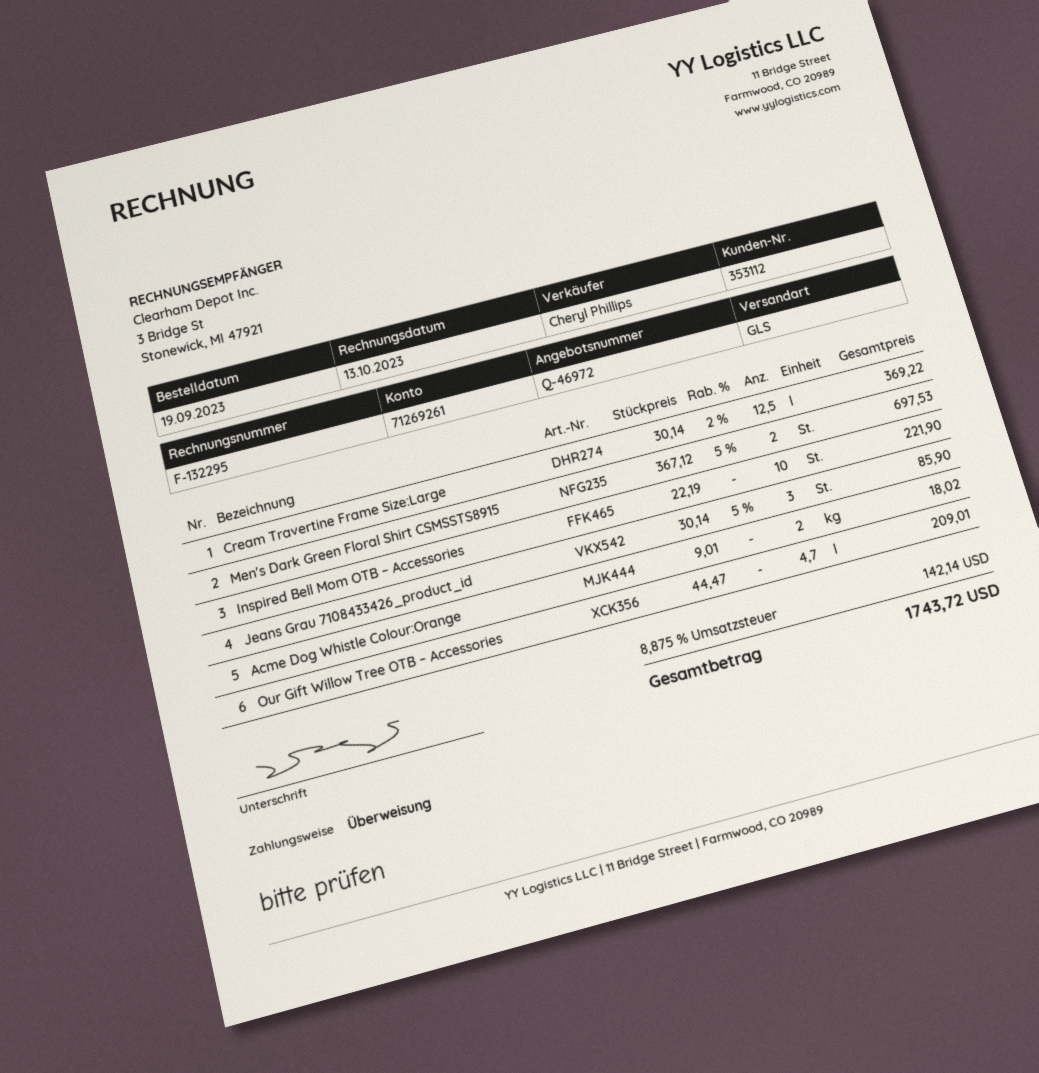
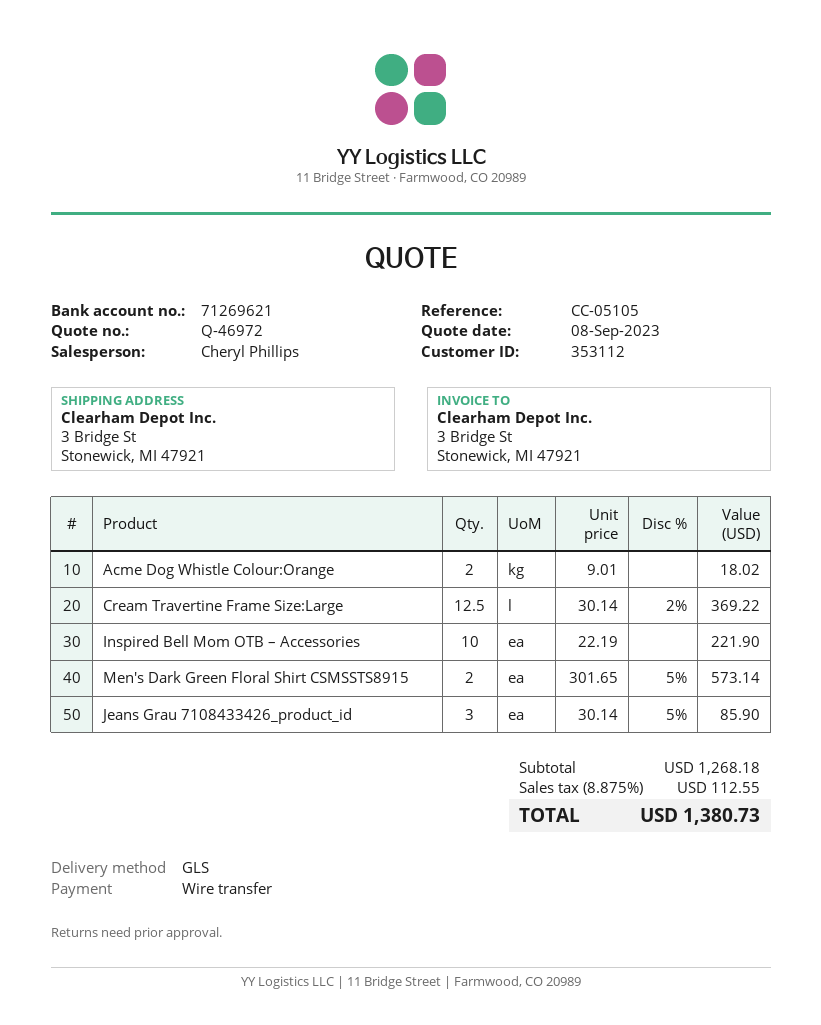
bank account: 71269261 -> 71269621
Men's Dark Green Floral Shirt CSMSSTS8915: 2 x 367.12 - 5% = 697.53 -> 2 x 301.65 - 5% = 573.14
Our Gift Willow Tree OTB – Accessories: 4.7 x 44.47 = 209.01 -> none
tax: 8.875% = 142.14 -> 8.875% = 112.55
total: 1743.72 -> 1380.73

